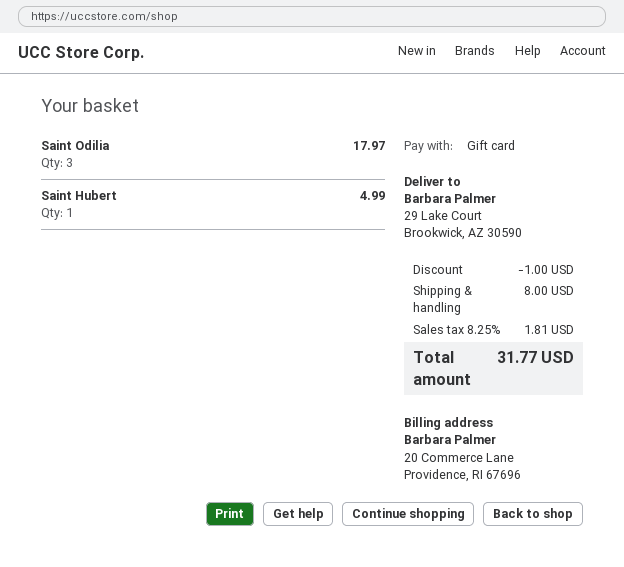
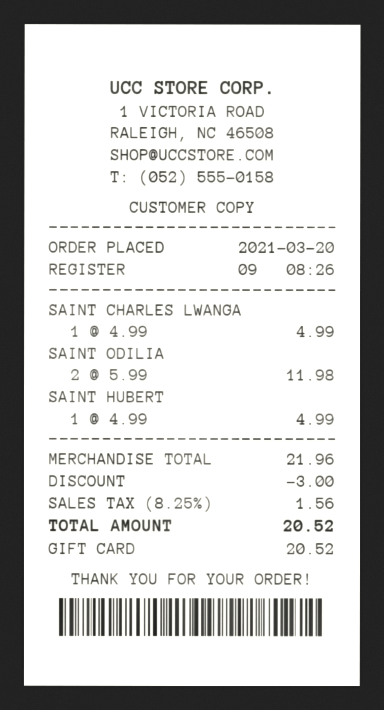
Saint Odilia: 3 for 17.97 -> 2 for 11.98
SAINT CHARLES LWANGA: none -> 1 for 4.99
discount: 1.00 -> 3.00
shipping: 8.00 -> none
tax: 8.25% = 1.81 -> 8.25% = 1.56
total: 31.77 -> 20.52

